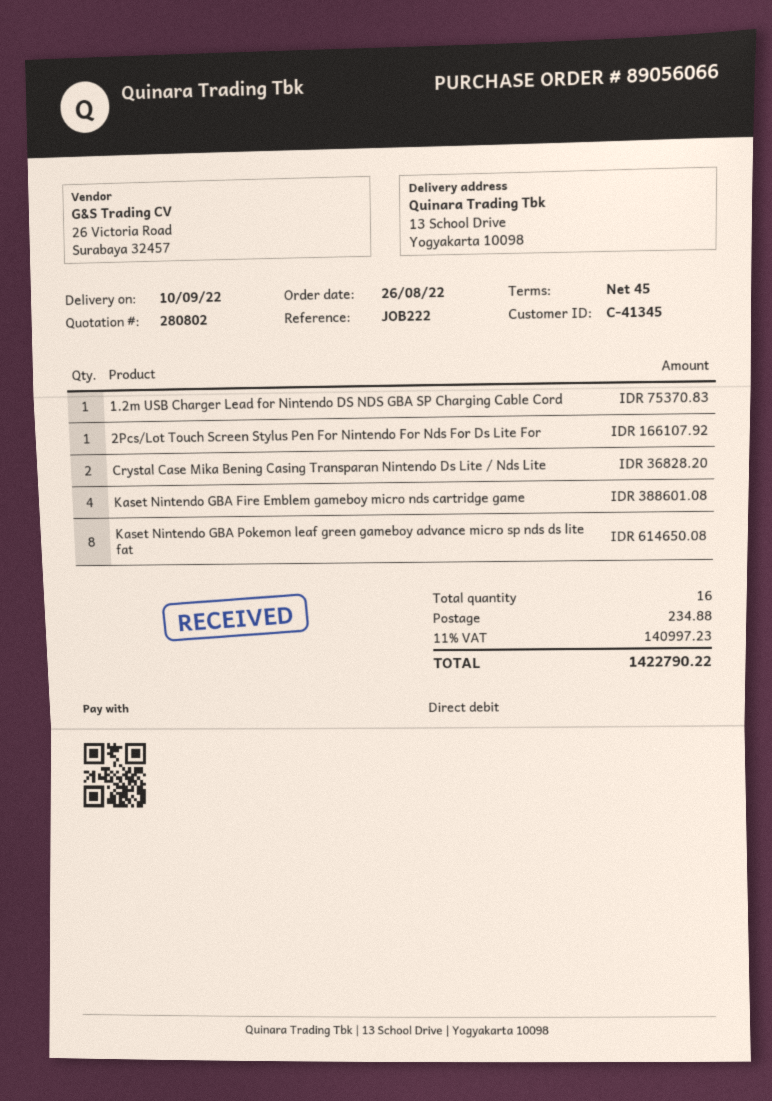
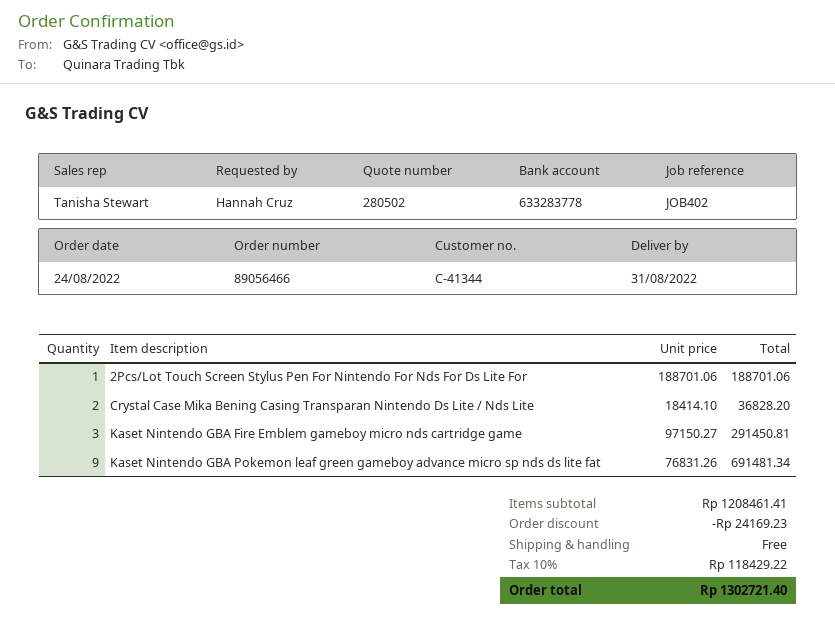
quote number: 280802 -> 280502
order number: 89056066 -> 89056466
order date: 2022-08-26 -> 2022-08-24
delivery date: 2022-09-10 -> 2022-08-31
customer number: C-41345 -> C-41344
reference: JOB222 -> JOB402
1.2m USB Charger Lead for Nintendo DS NDS GBA SP Charging Cable Cord: 1 for 75370.83 -> none
2Pcs/Lot Touch Screen Stylus Pen For Nintendo For Nds For Ds Lite For: 1 for 166107.92 -> 1 for 188701.06
Kaset Nintendo GBA Fire Emblem gameboy micro nds cartridge game: 4 for 388601.08 -> 3 for 291450.81
Kaset Nintendo GBA Pokemon leaf green gameboy advance micro sp nds ds lite fat: 8 for 614650.08 -> 9 for 691481.34
discount: none -> 24169.23
shipping: 234.88 -> 0.00
tax: 11% = 140997.23 -> 10% = 118429.22
total: 1422790.22 -> 1302721.40

